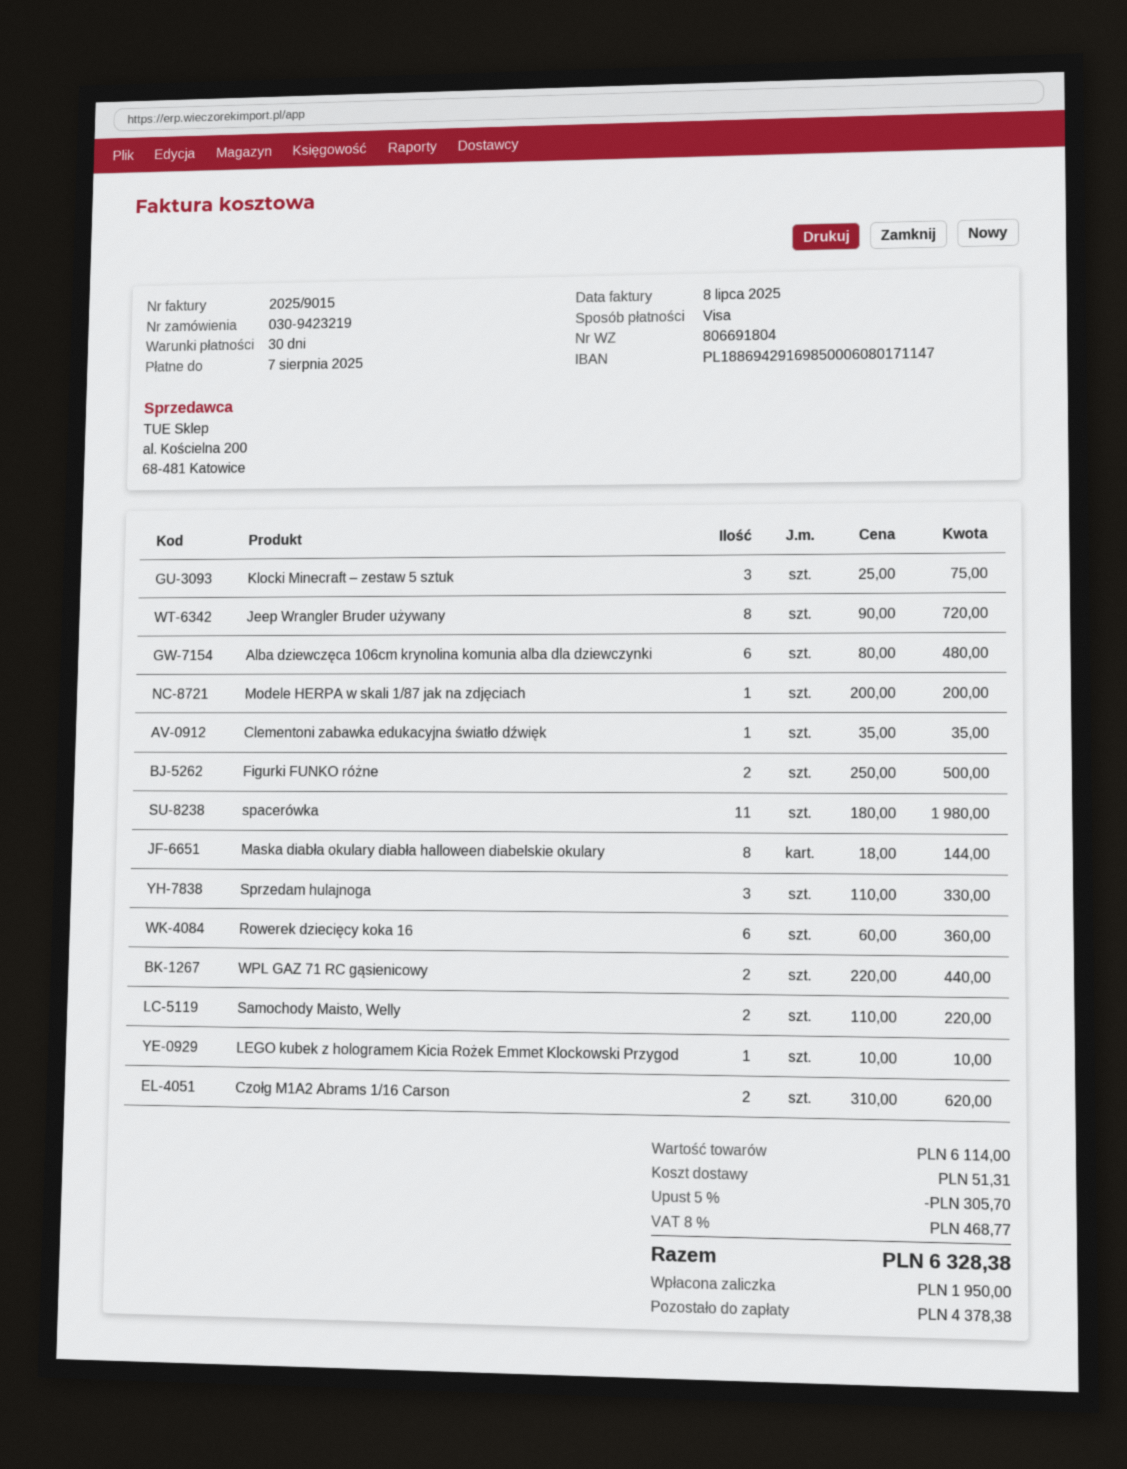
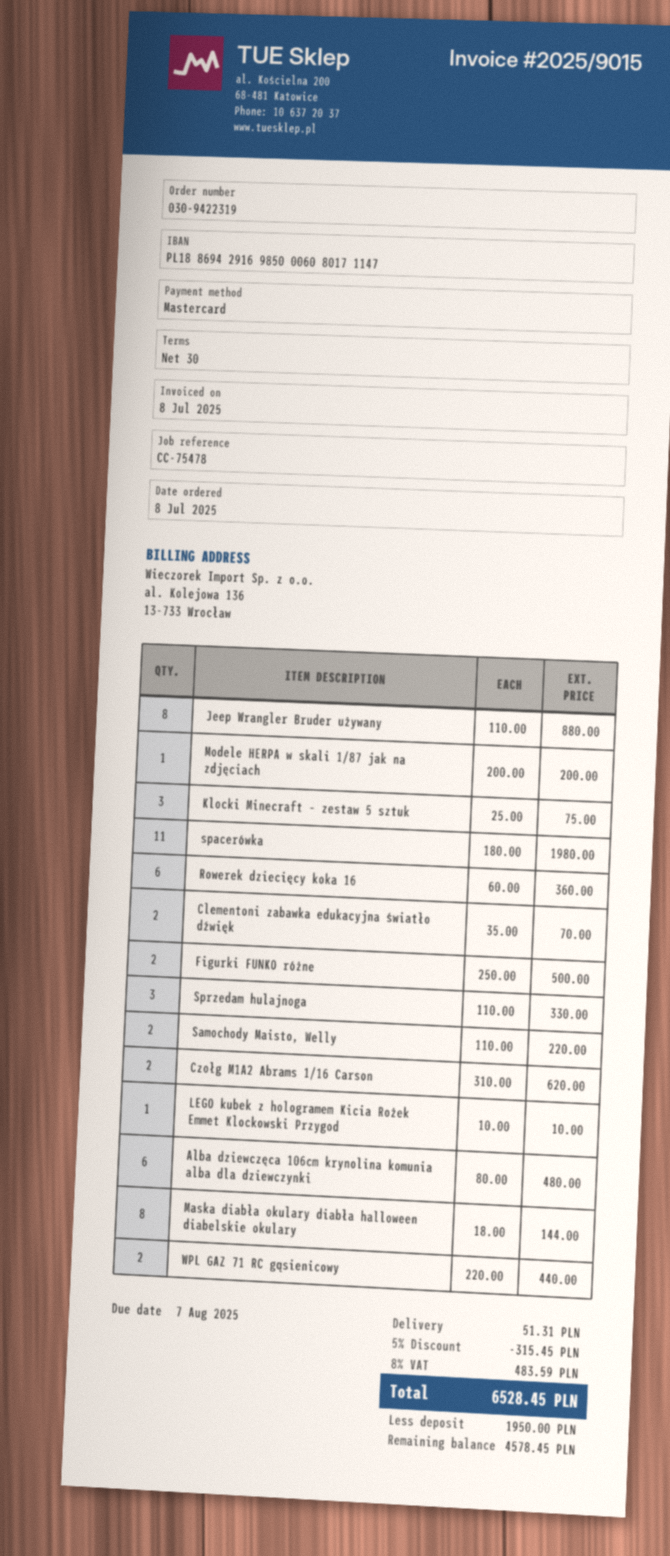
order number: 030-9423219 -> 030-9422319
payment method: Visa -> Mastercard
Jeep Wrangler Bruder używany: 8 x 90.00 = 720.00 -> 8 x 110.00 = 880.00
Clementoni zabawka edukacyjna światło dźwięk: 1 x 35.00 = 35.00 -> 2 x 35.00 = 70.00
discount: 5% = 305.70 -> 5% = 315.45
tax: 8% = 468.77 -> 8% = 483.59
total: 6328.38 -> 6528.45
balance: 4378.38 -> 4578.45

